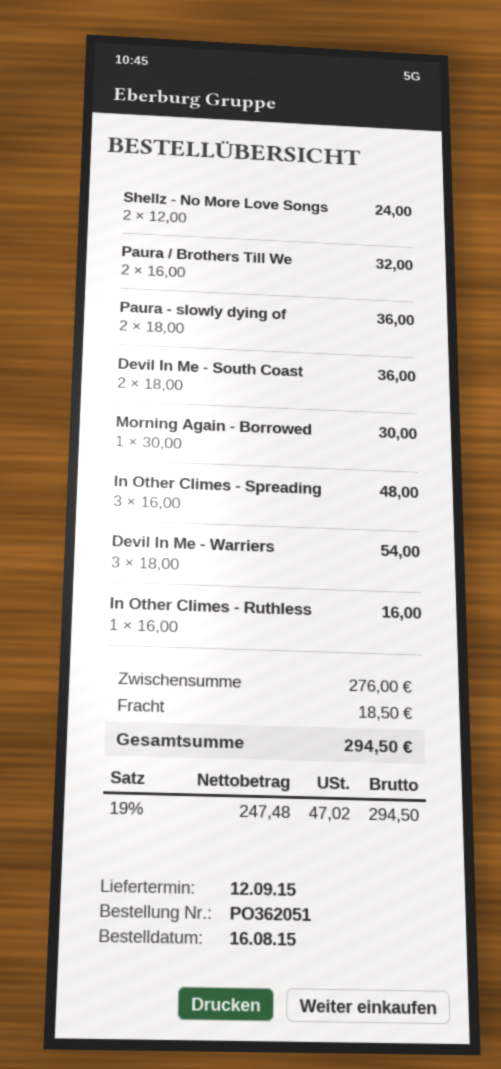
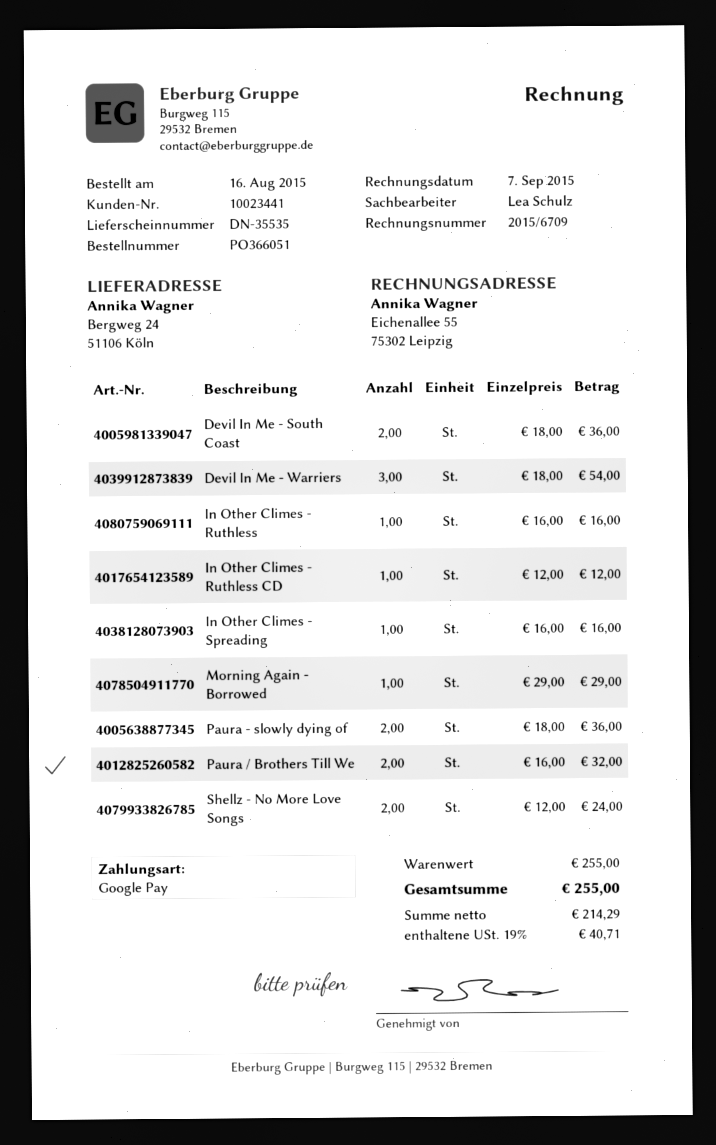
order number: PO362051 -> PO366051
Morning Again - Borrowed: 1 x 30.00 = 30.00 -> 1 x 29.00 = 29.00
In Other Climes - Spreading: 3 x 16.00 = 48.00 -> 1 x 16.00 = 16.00
In Other Climes - Ruthless CD: none -> 1 x 12.00 = 12.00
subtotal: 276.00 -> 255.00
shipping: 18.50 -> none
net: 247.48 -> 214.29
tax: 19% = 47.02 -> 19% = 40.71
total: 294.50 -> 255.00

